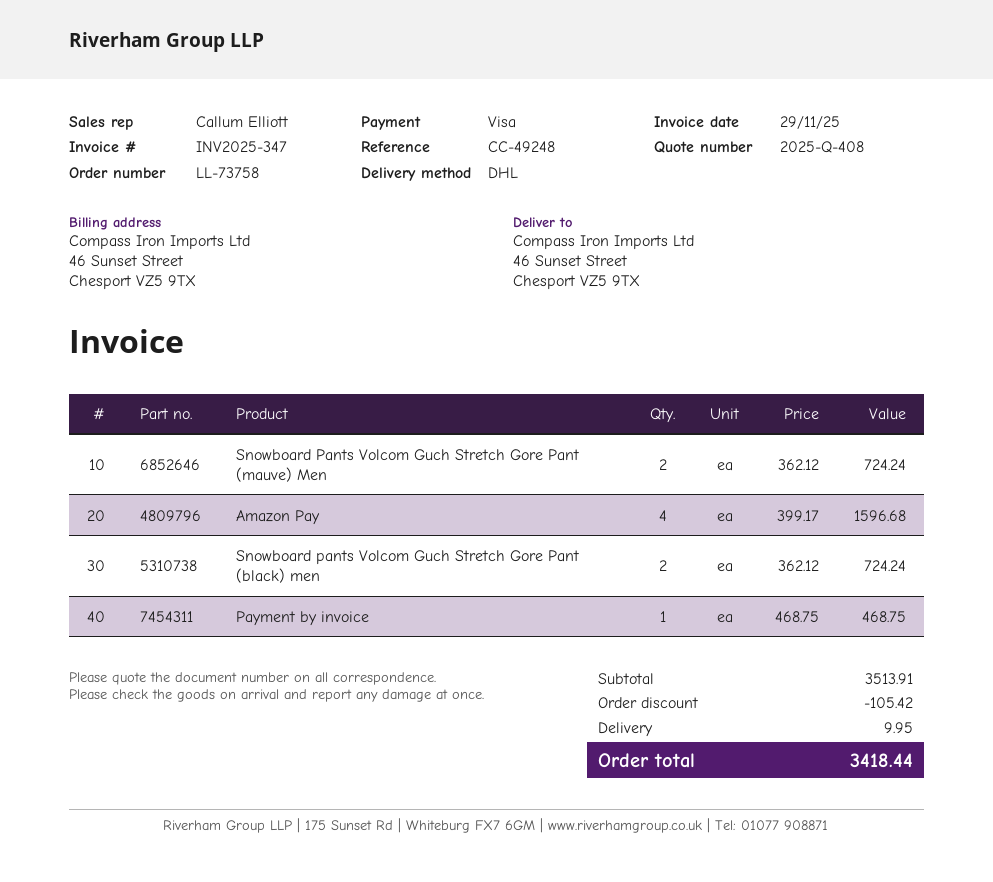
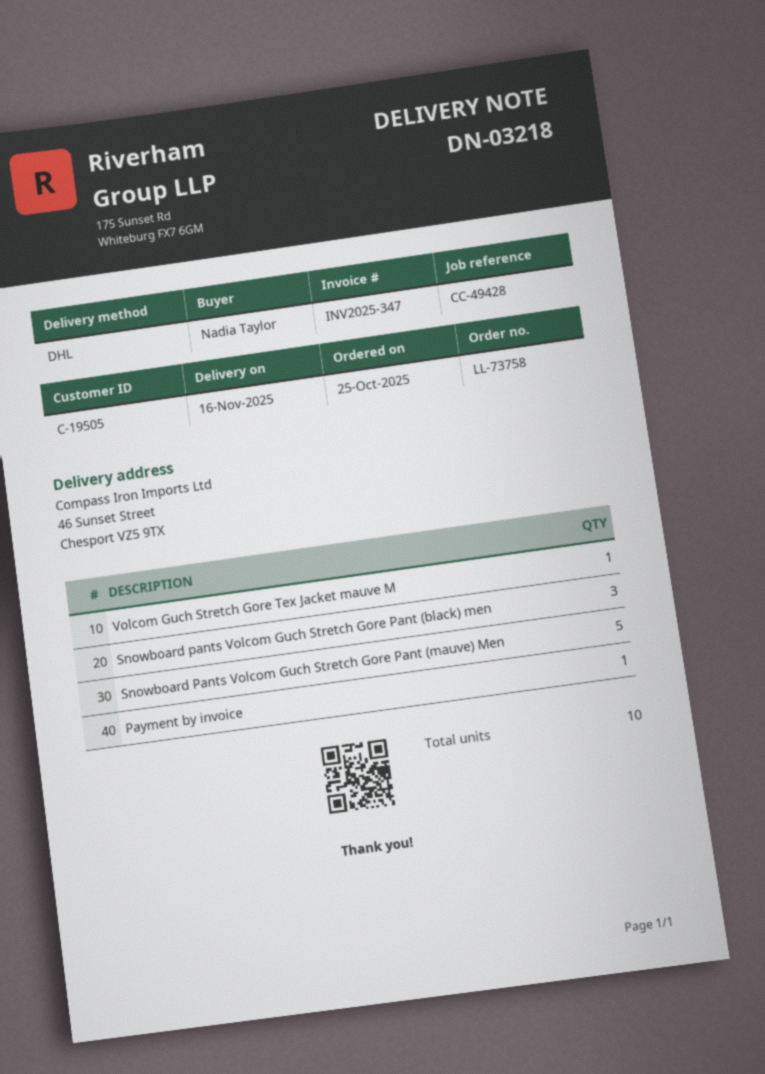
reference: CC-49248 -> CC-49428
Snowboard Pants Volcom Guch Stretch Gore Pant (mauve) Men: 2 -> 5
Amazon Pay: 4 -> none
Snowboard pants Volcom Guch Stretch Gore Pant (black) men: 2 -> 3
Volcom Guch Stretch Gore Tex Jacket mauve M: none -> 1

